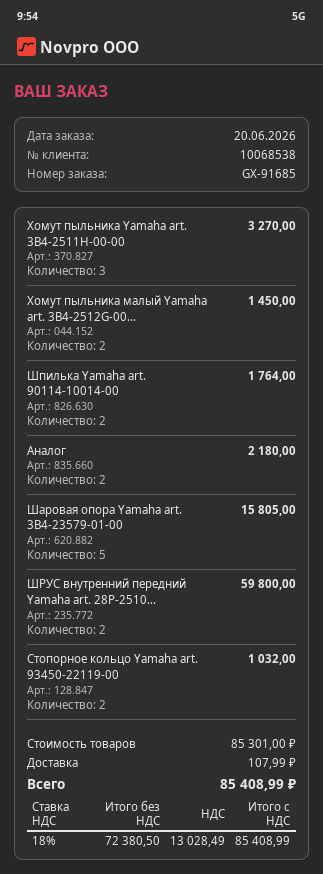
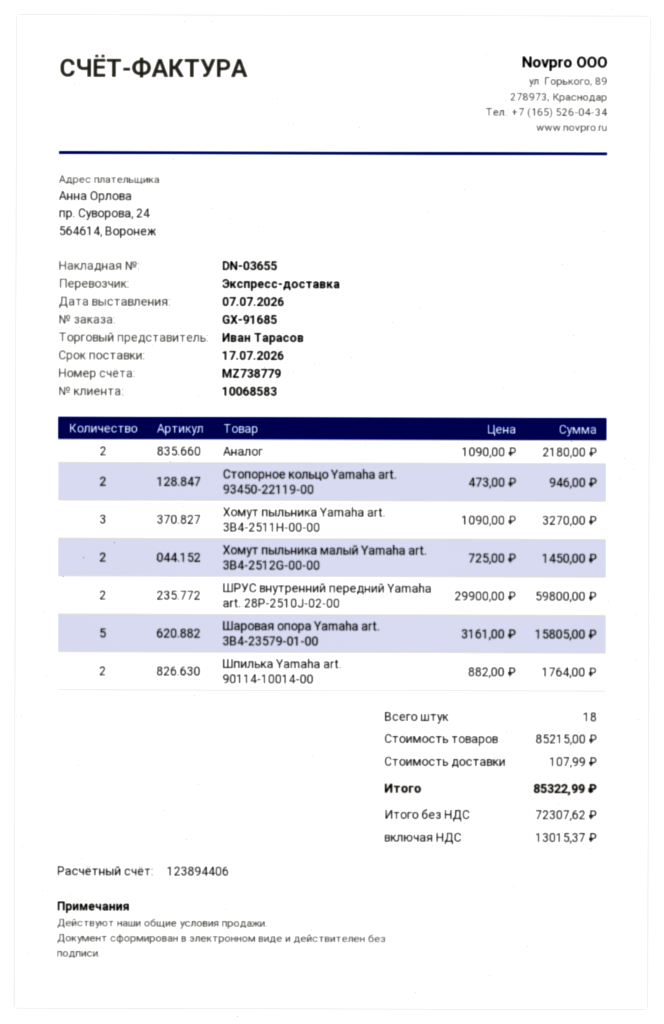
customer number: 10068538 -> 10068583
Стопорное кольцо Yamaha art. 93450-22119-00: 2 for 1032.00 -> 2 for 946.00
subtotal: 85301.00 -> 85215.00
net: 72380.50 -> 72307.62
tax: 13028.49 -> 13015.37
total: 85408.99 -> 85322.99

